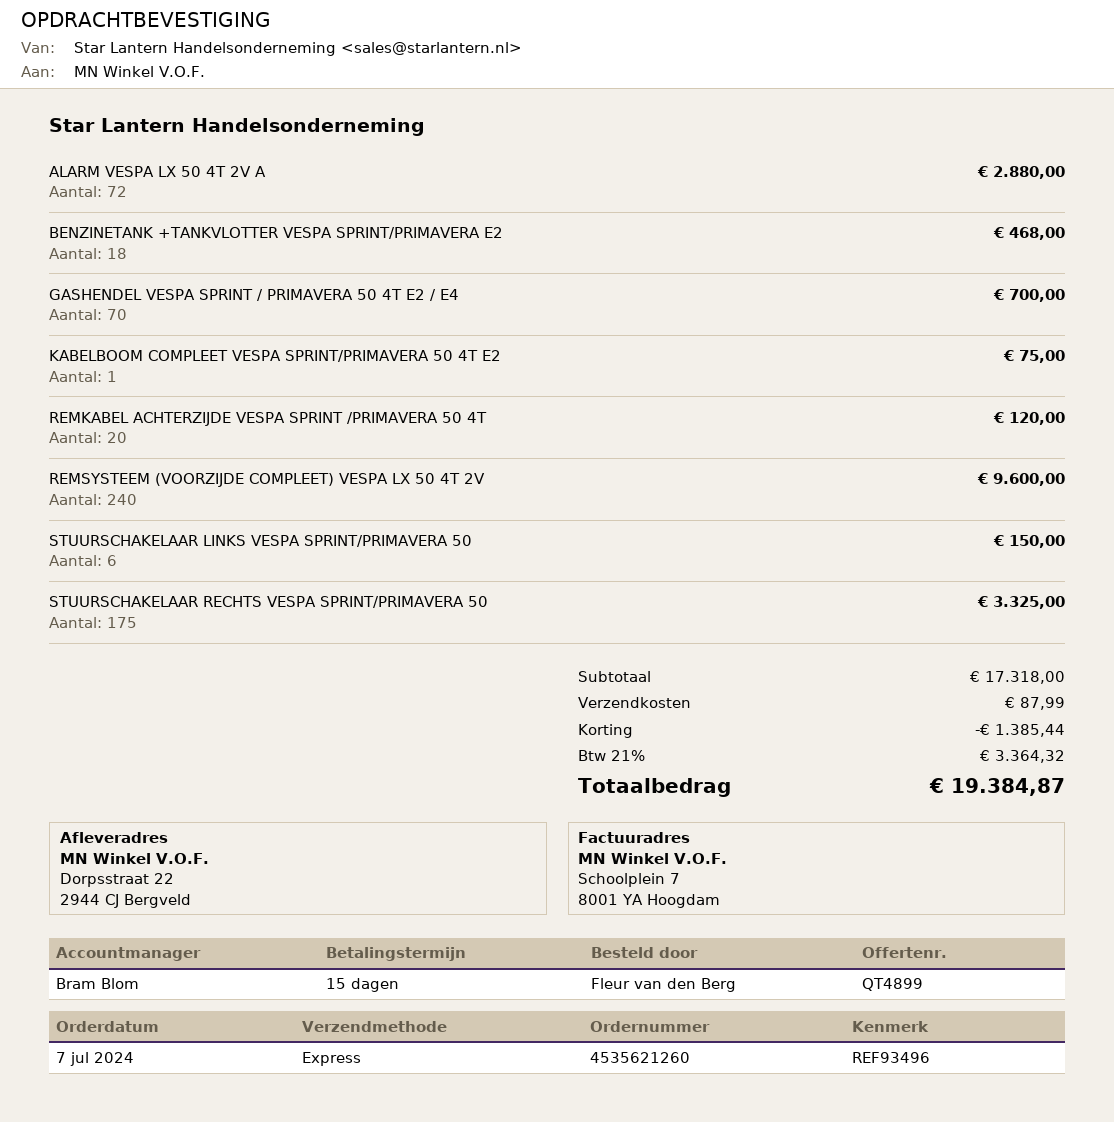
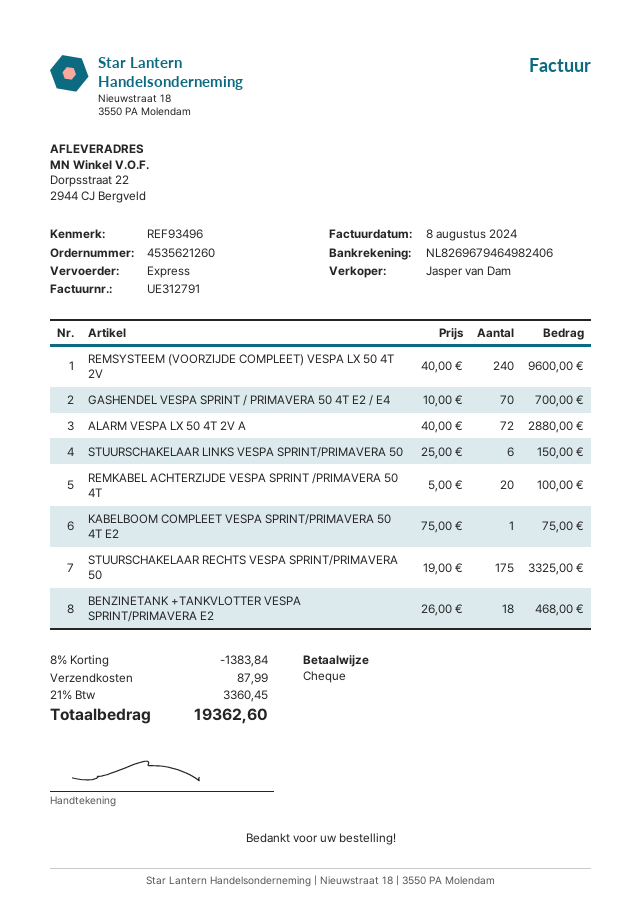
sales rep: Bram Blom -> Jasper van Dam
REMKABEL ACHTERZIJDE VESPA SPRINT /PRIMAVERA 50 4T: 20 for 120.00 -> 20 for 100.00
discount: 1385.44 -> 1383.84
tax: 21% = 3364.32 -> 21% = 3360.45
total: 19384.87 -> 19362.60

